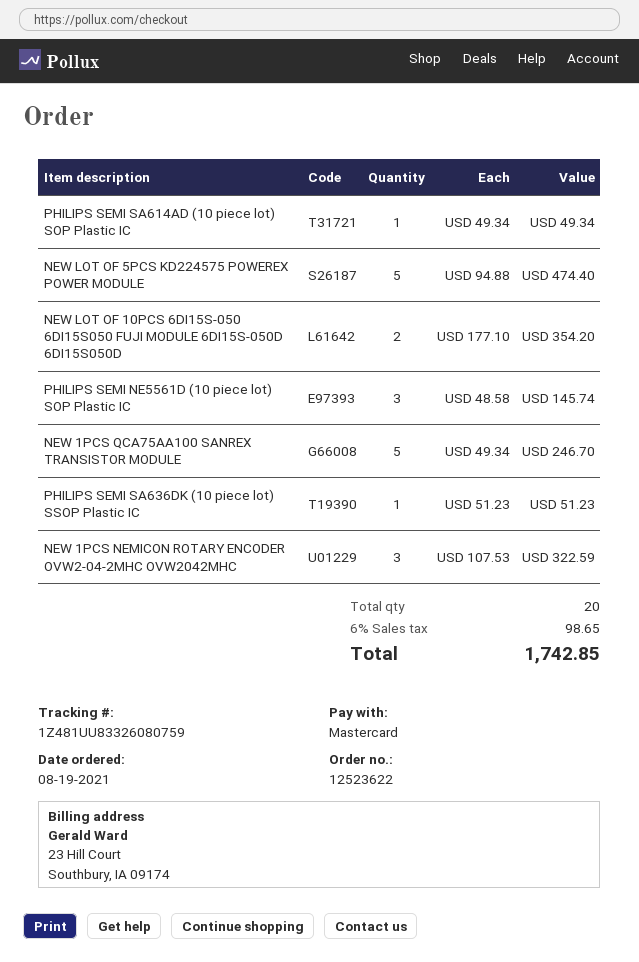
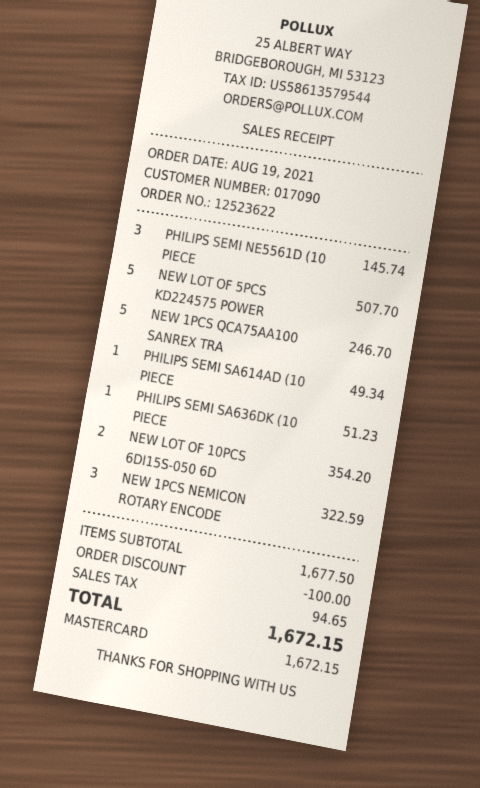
NEW LOT OF 5PCS KD224575 POWEREX POWER MODULE: 5 for 474.40 -> 5 for 507.70
discount: none -> 100.00
tax: 98.65 -> 94.65
total: 1742.85 -> 1672.15

